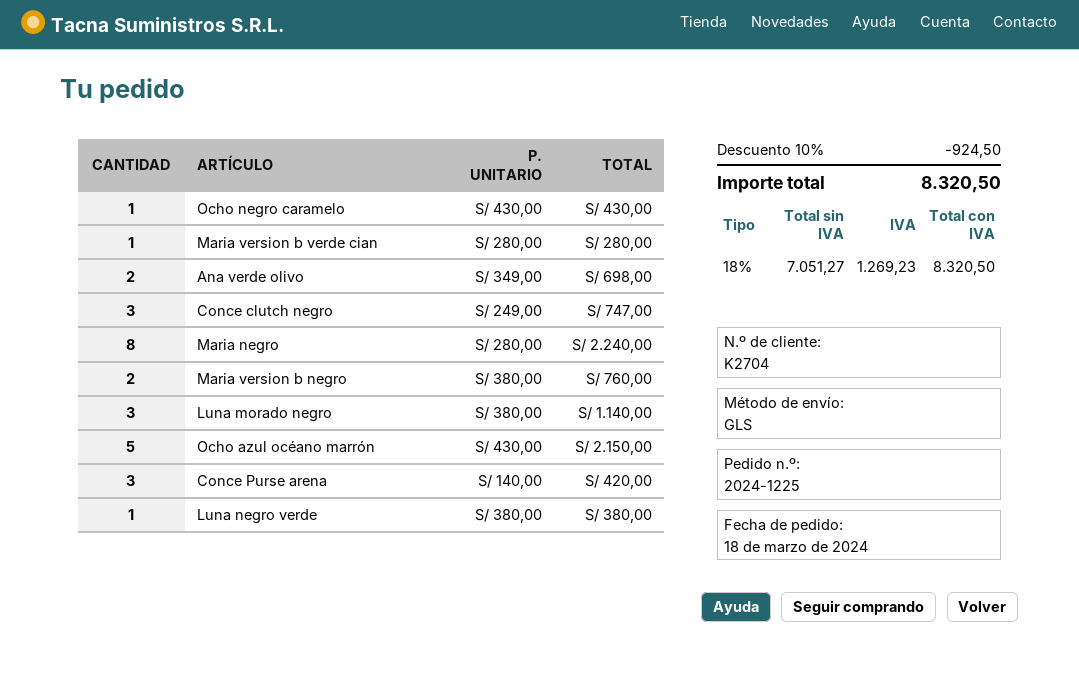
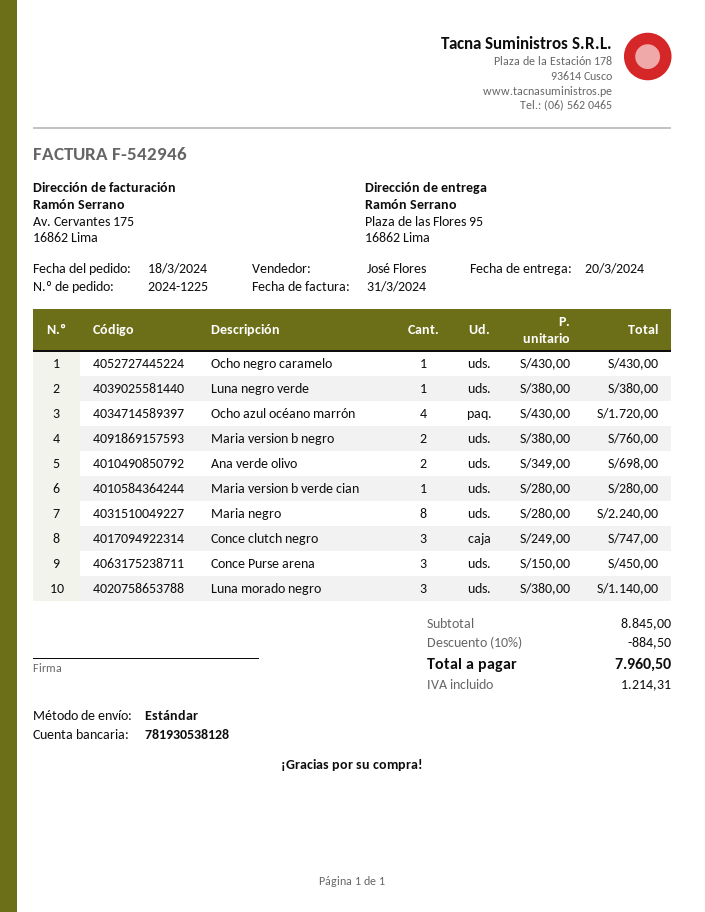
shipping method: GLS -> standard
Ocho azul océano marrón: 5 x 430.00 = 2150.00 -> 4 x 430.00 = 1720.00
Conce Purse arena: 3 x 140.00 = 420.00 -> 3 x 150.00 = 450.00
discount: 10% = 924.50 -> 10% = 884.50
tax: 1269.23 -> 1214.31
total: 8320.50 -> 7960.50

